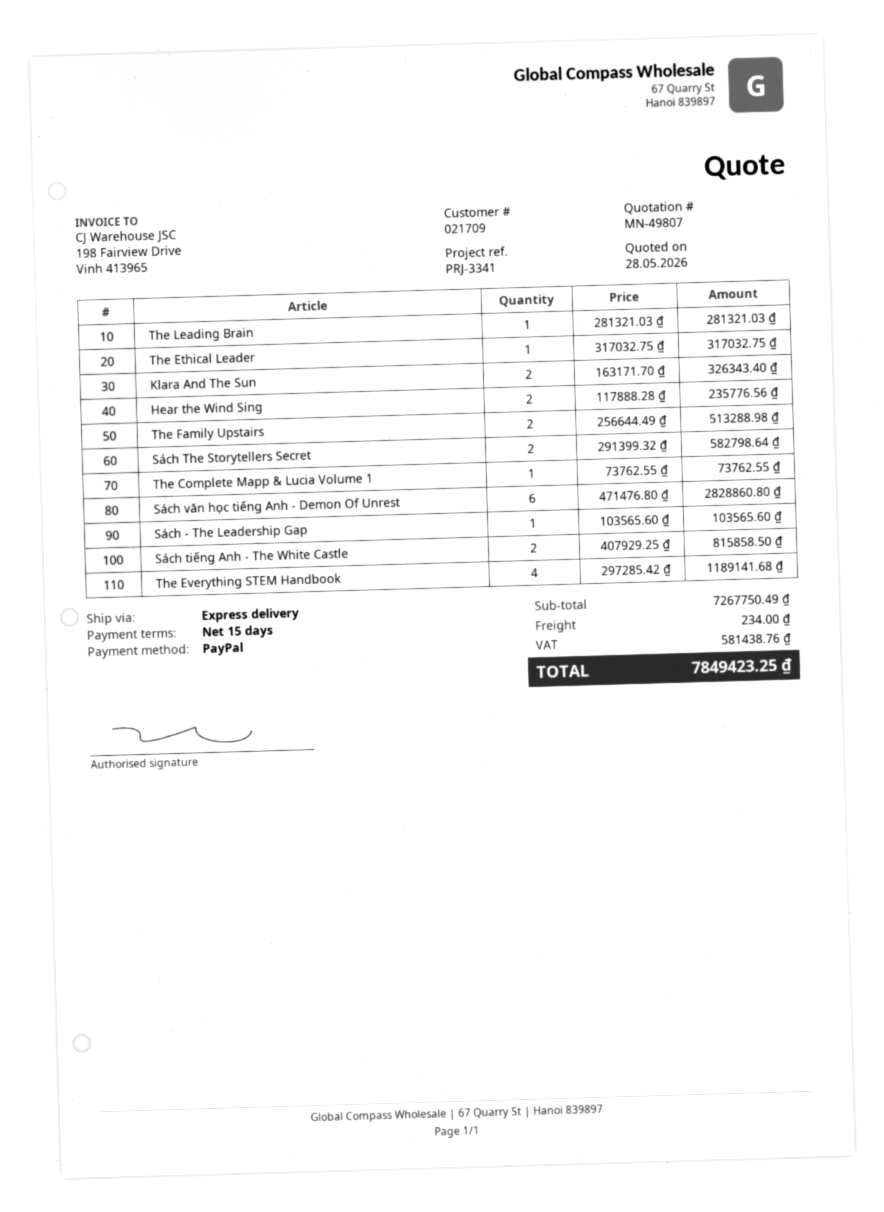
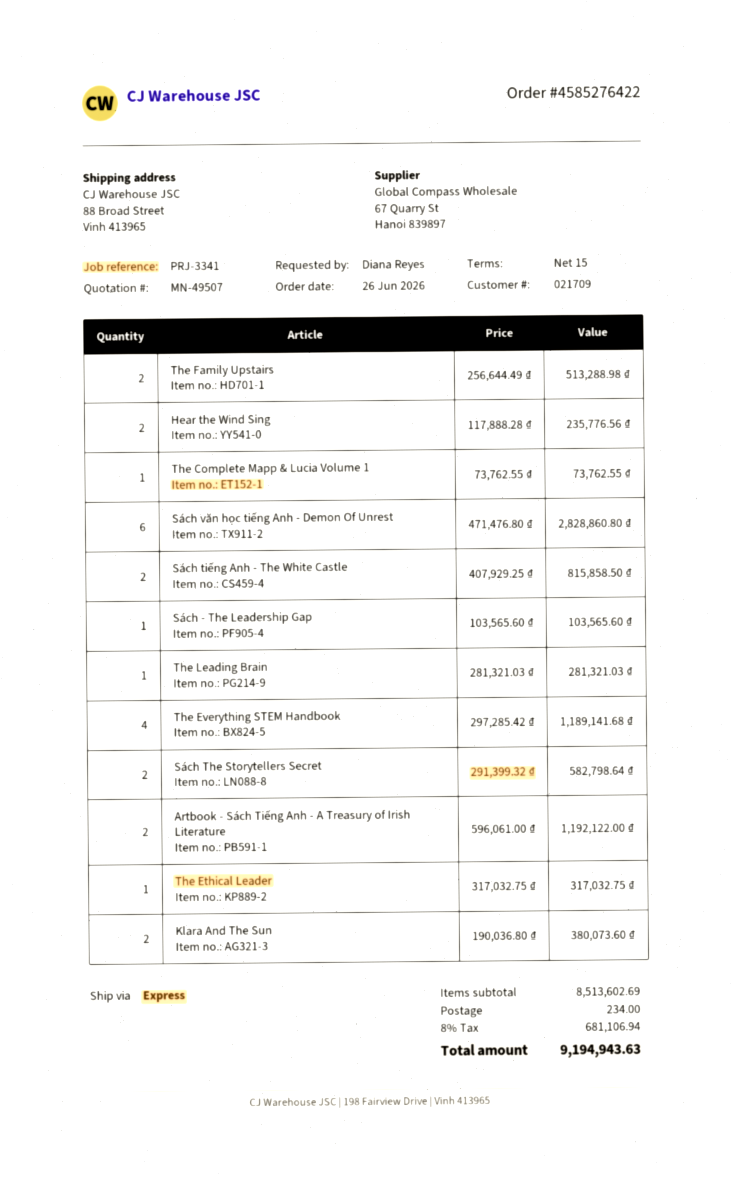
quote number: MN-49807 -> MN-49507
Klara And The Sun: 2 x 163171.70 = 326343.40 -> 2 x 190036.80 = 380073.60
Artbook - Sách Tiếng Anh - A Treasury of Irish Literature: none -> 2 x 596061.00 = 1192122.00
subtotal: 7267750.49 -> 8513602.69
tax: 581438.76 -> 681106.94
total: 7849423.25 -> 9194943.63

